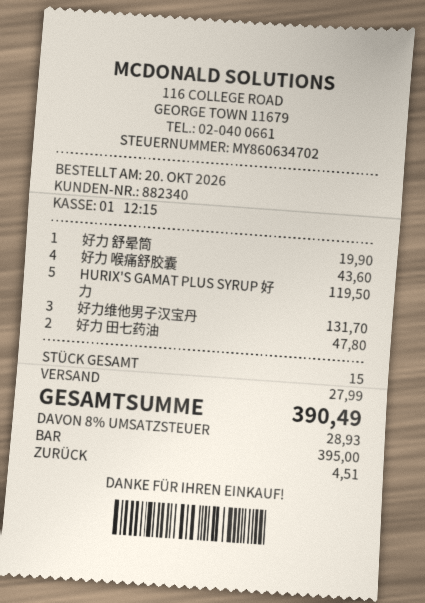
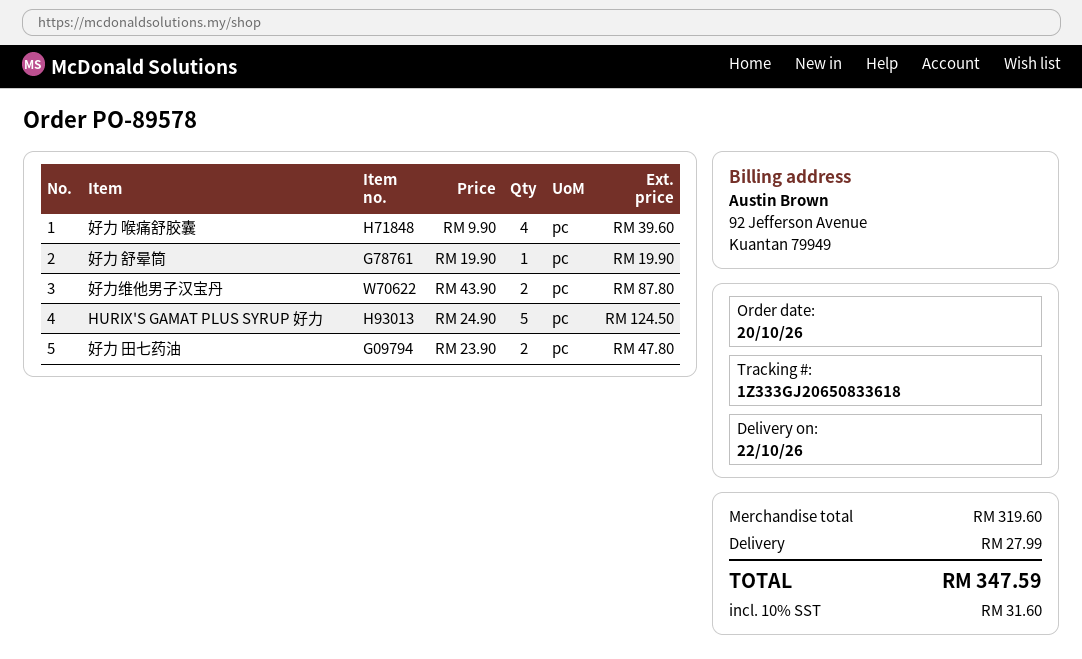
好力 喉痛舒胶囊: 4 for 43.60 -> 4 for 39.60
HURIX'S GAMAT PLUS SYRUP 好力: 5 for 119.50 -> 5 for 124.50
好力维他男子汉宝丹: 3 for 131.70 -> 2 for 87.80
tax: 8% = 28.93 -> 10% = 31.60
total: 390.49 -> 347.59

